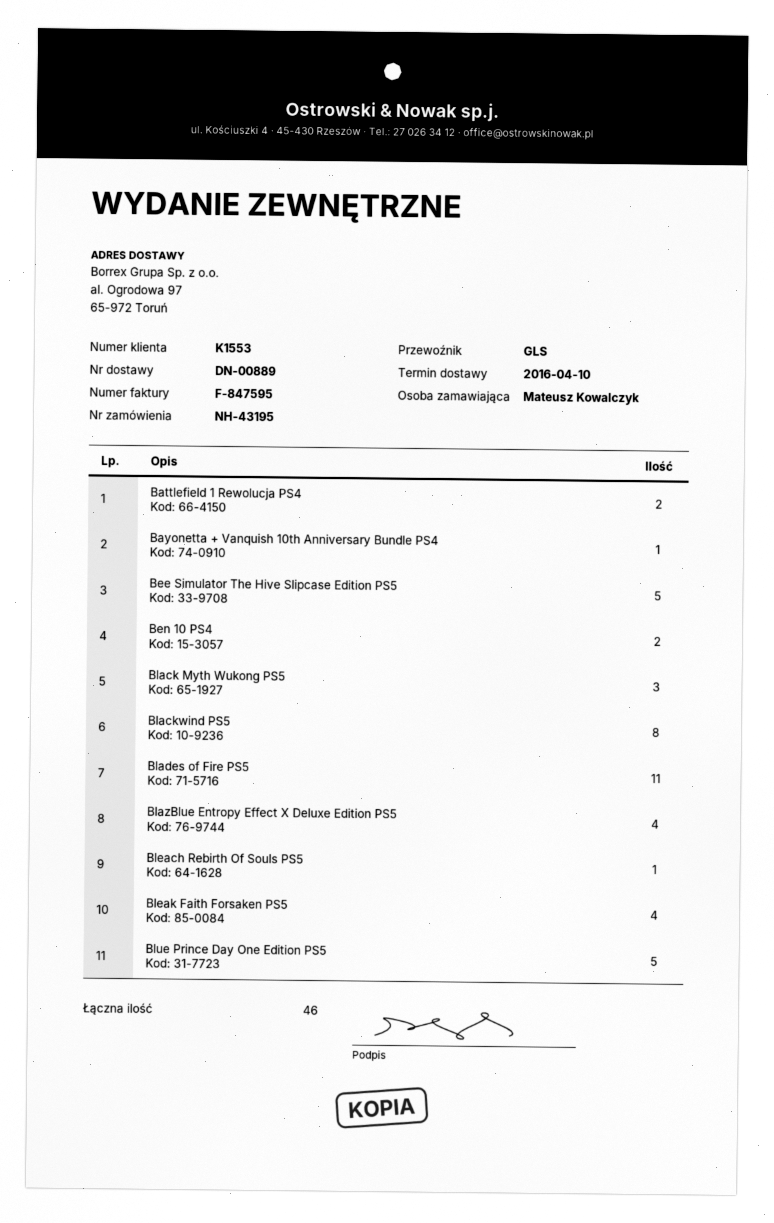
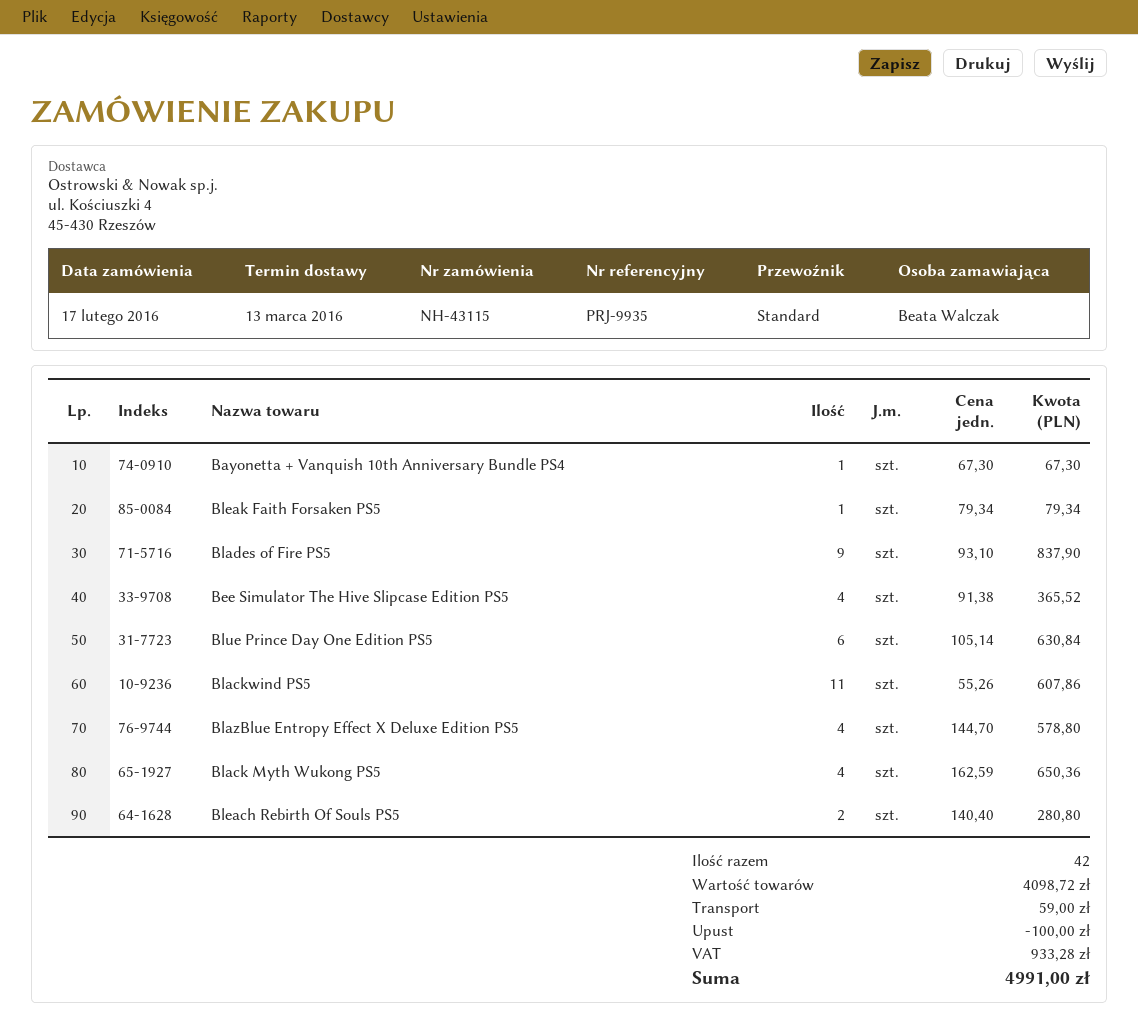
order number: NH-43195 -> NH-43115
delivery date: 2016-04-10 -> 2016-03-13
ordered by: Mateusz Kowalczyk -> Beata Walczak
shipping method: GLS -> standard
Battlefield 1 Rewolucja PS4: 2 -> none
Bee Simulator The Hive Slipcase Edition PS5: 5 -> 4
Ben 10 PS4: 2 -> none
Black Myth Wukong PS5: 3 -> 4
Blackwind PS5: 8 -> 11
Blades of Fire PS5: 11 -> 9
Bleach Rebirth Of Souls PS5: 1 -> 2
Bleak Faith Forsaken PS5: 4 -> 1
Blue Prince Day One Edition PS5: 5 -> 6
total quantity: 46 -> 42

